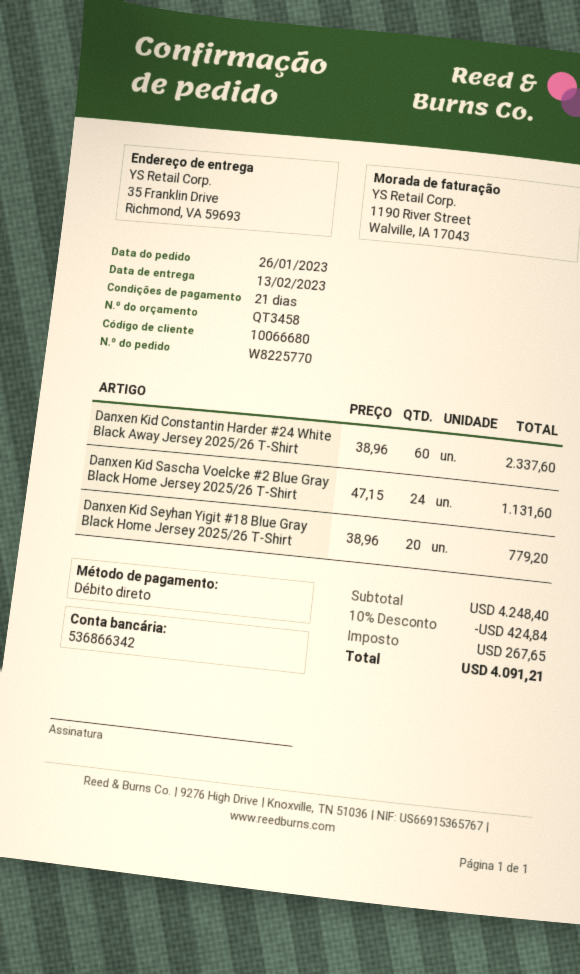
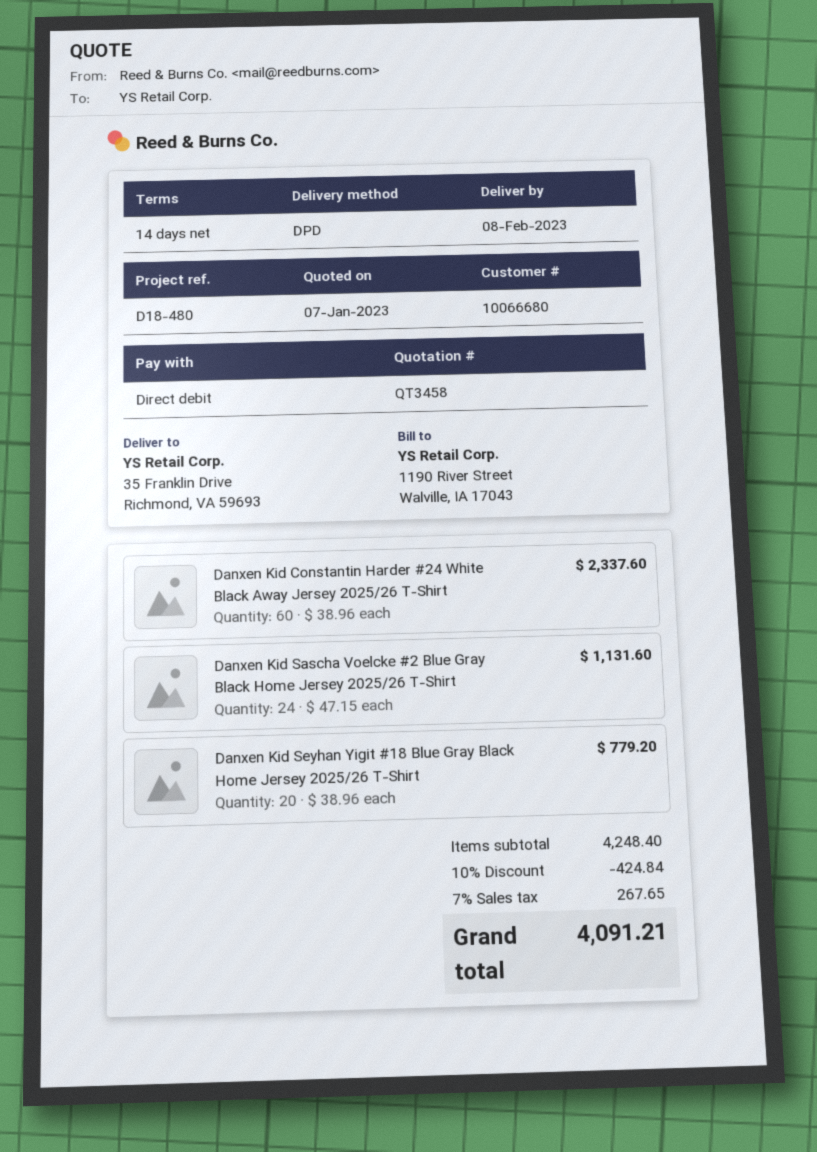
delivery date: 2023-02-13 -> 2023-02-08
payment terms: 21 days -> 14 days

